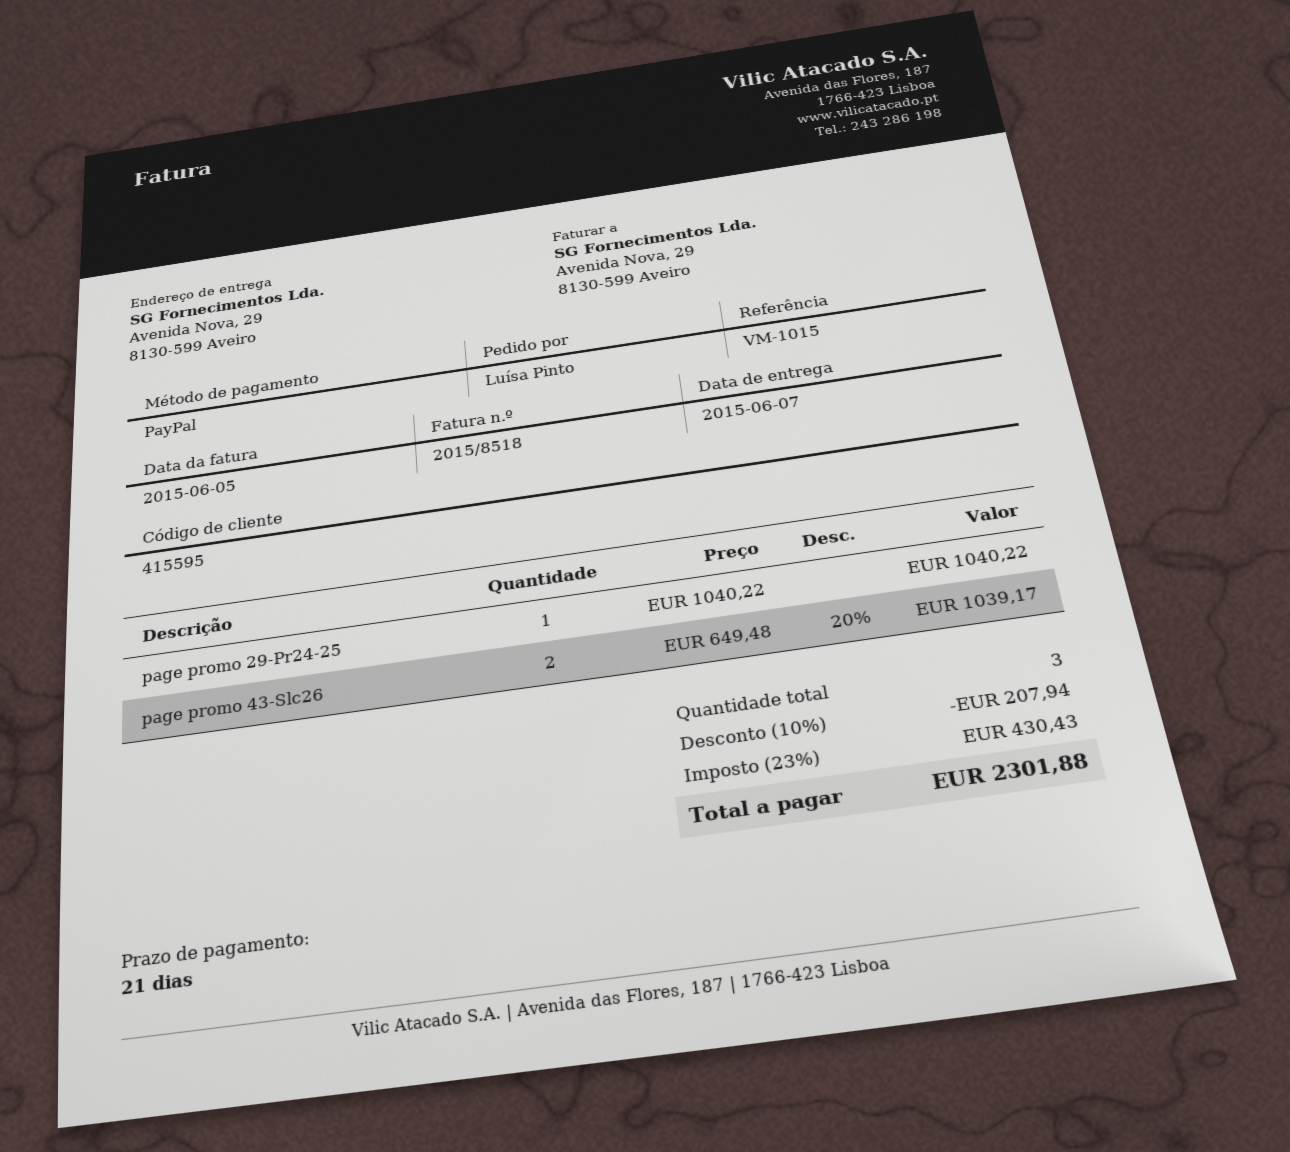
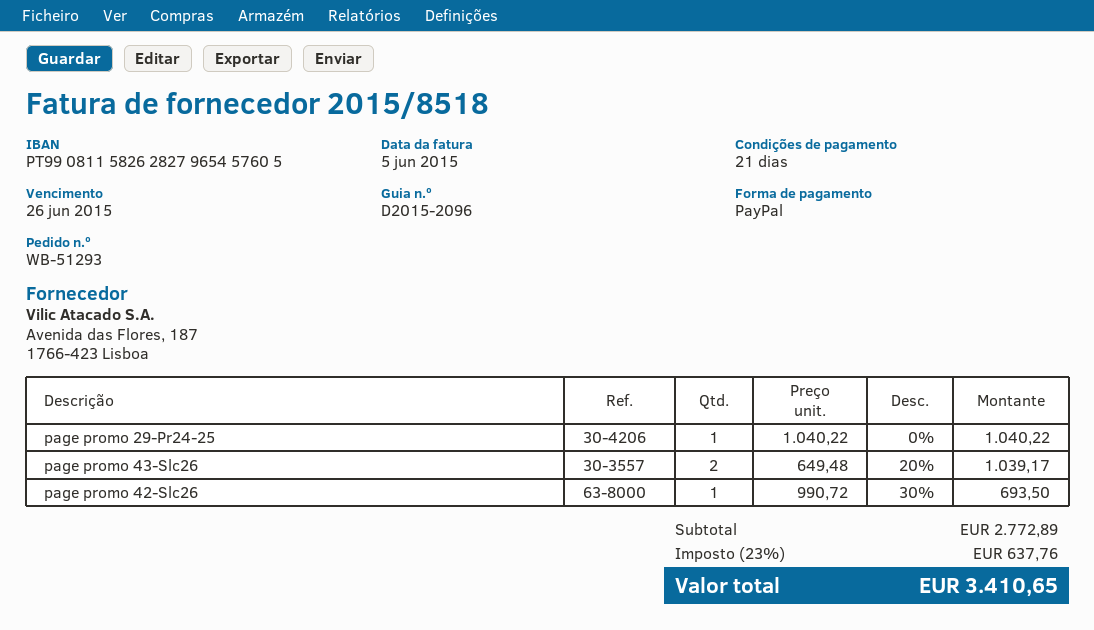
page promo 42-Slc26: none -> 1 x 990.72 - 30% = 693.50
discount: 10% = 207.94 -> none
tax: 23% = 430.43 -> 23% = 637.76
total: 2301.88 -> 3410.65

